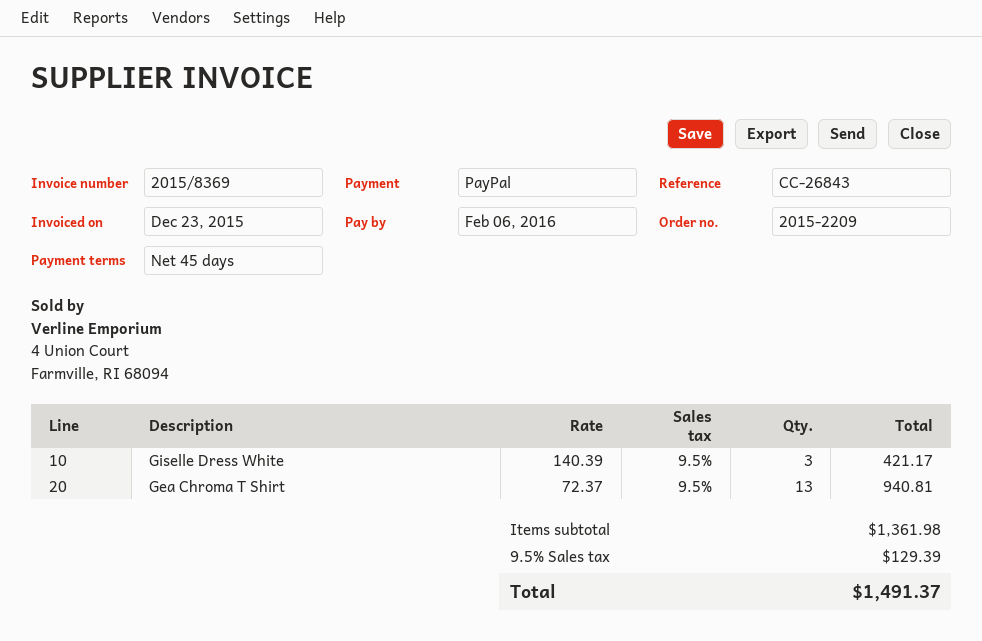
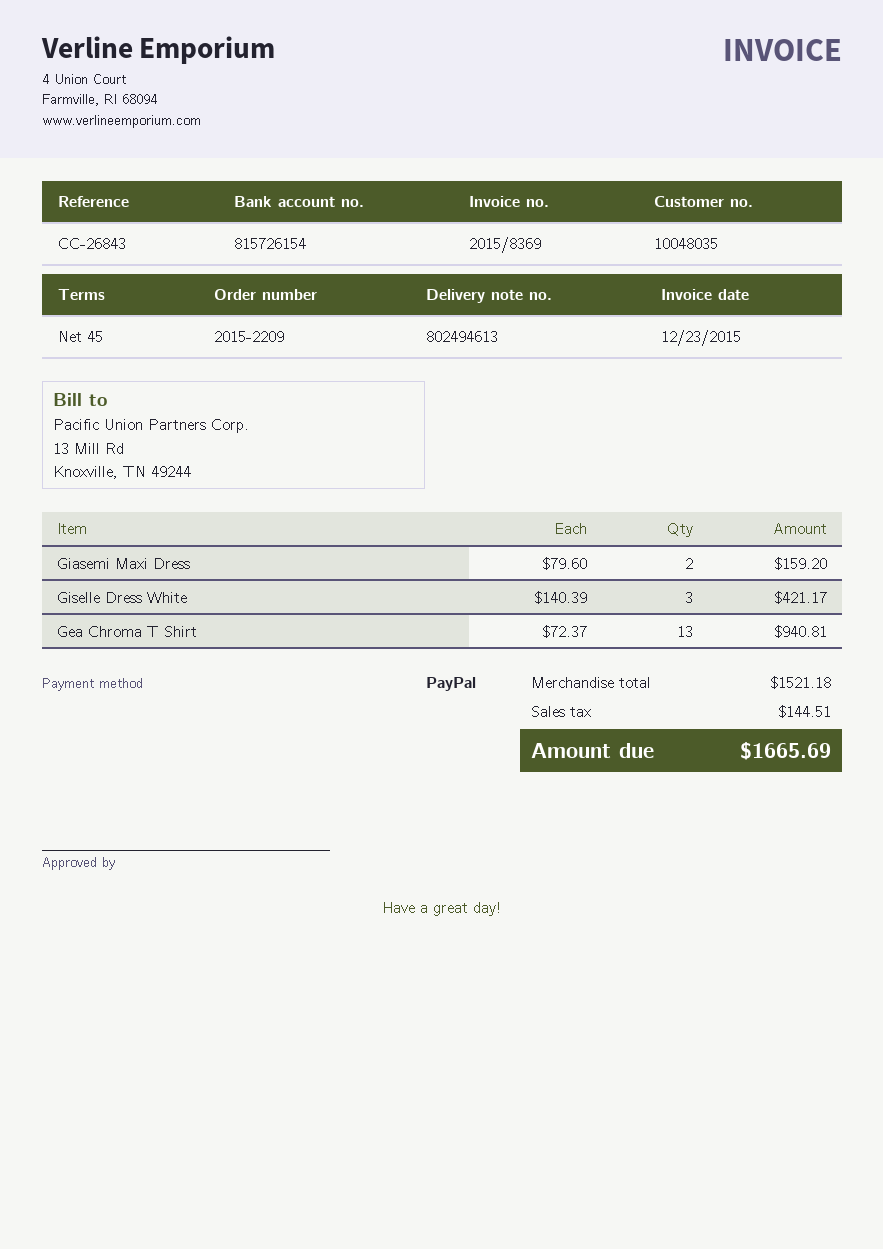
Giasemi Maxi Dress: none -> 2 x 79.60 = 159.20
subtotal: 1361.98 -> 1521.18
tax: 129.39 -> 144.51
total: 1491.37 -> 1665.69

